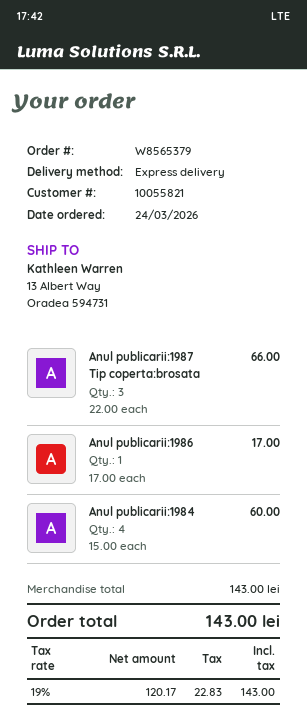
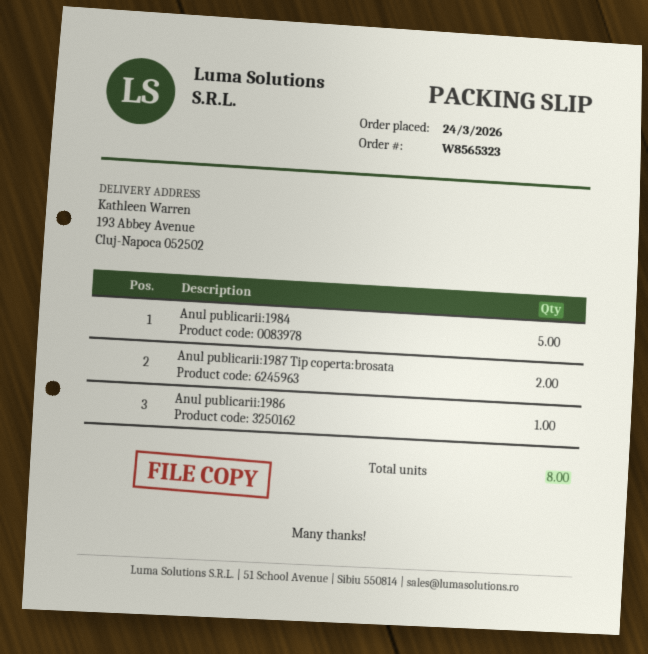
order number: W8565379 -> W8565323
ship to: 13 Albert Way, Oradea 594731 -> 193 Abbey Avenue, Cluj-Napoca 052502
Anul publicarii:1987 Tip coperta:brosata: 3 -> 2
Anul publicarii:1984: 4 -> 5

